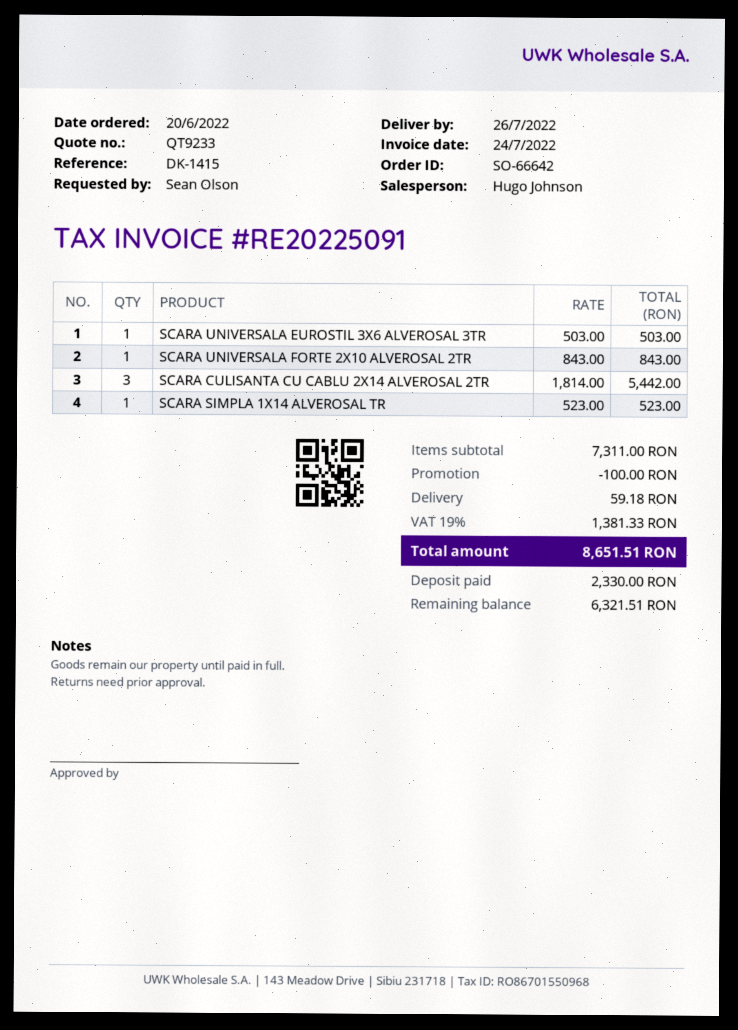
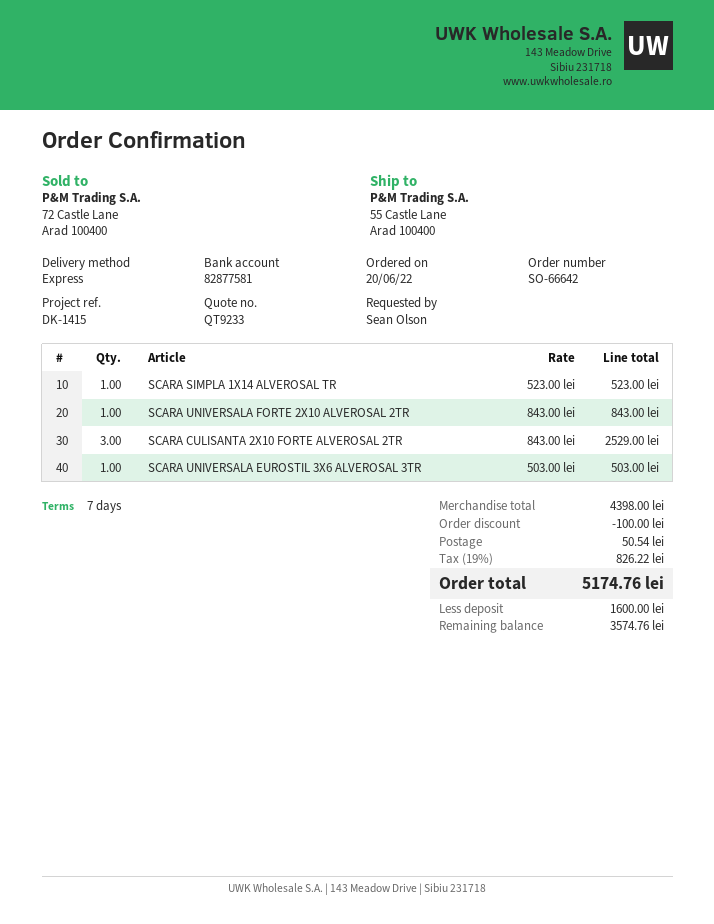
SCARA CULISANTA CU CABLU 2X14 ALVEROSAL 2TR: 3 x 1814.00 = 5442.00 -> none
SCARA CULISANTA 2X10 FORTE ALVEROSAL 2TR: none -> 3 x 843.00 = 2529.00
subtotal: 7311.00 -> 4398.00
shipping: 59.18 -> 50.54
tax: 19% = 1381.33 -> 19% = 826.22
total: 8651.51 -> 5174.76
deposit: 2330.00 -> 1600.00
balance: 6321.51 -> 3574.76

